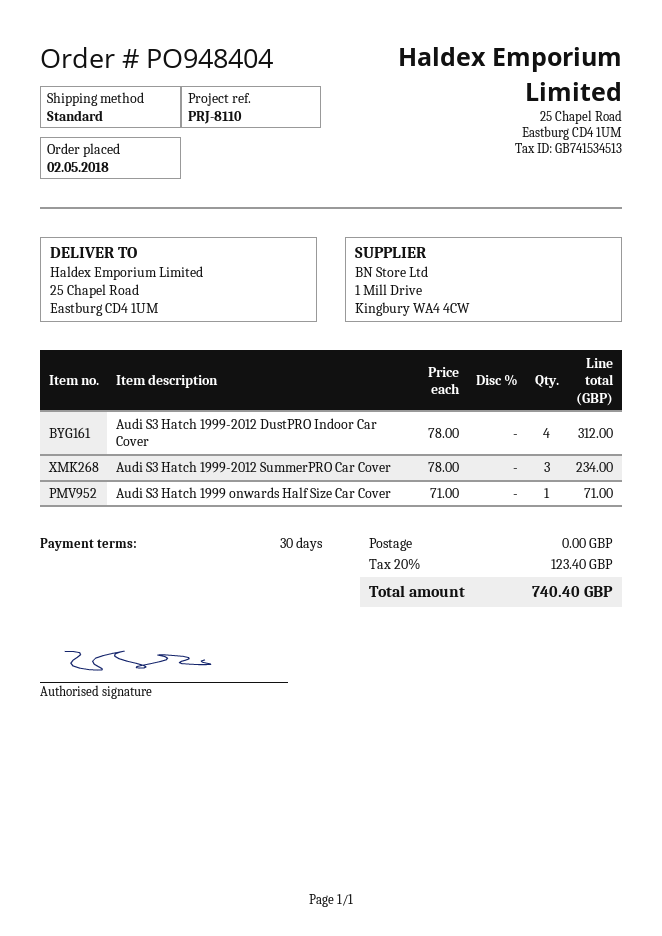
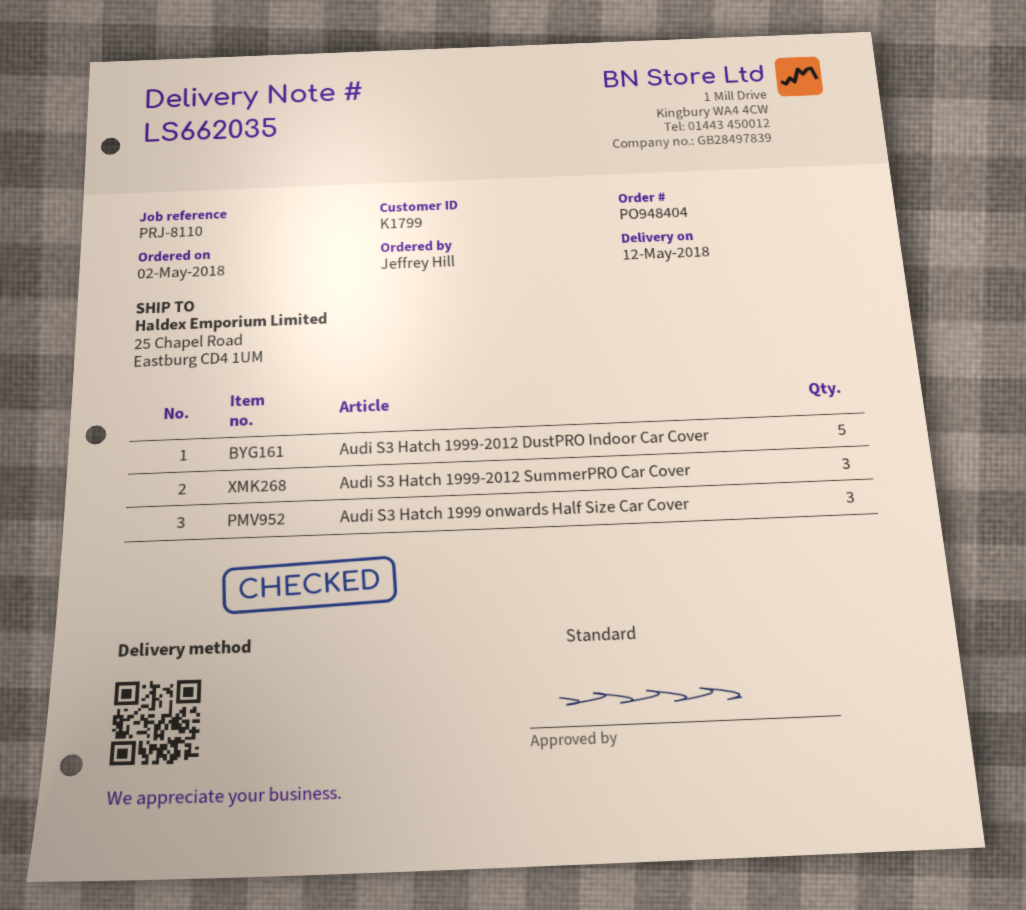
Audi S3 Hatch 1999-2012 DustPRO Indoor Car Cover: 4 -> 5
Audi S3 Hatch 1999 onwards Half Size Car Cover: 1 -> 3

